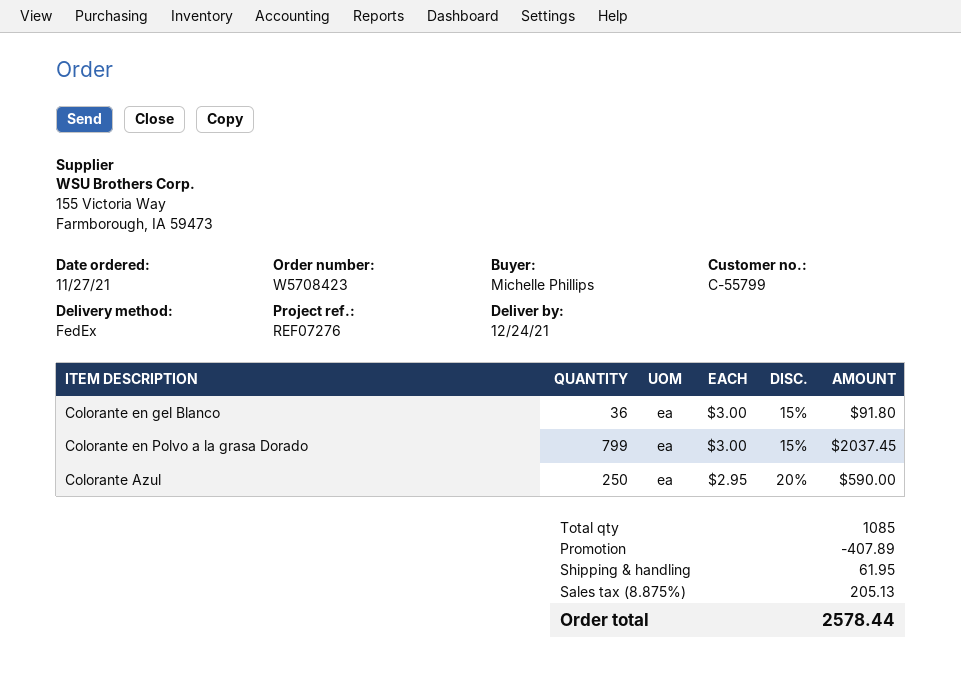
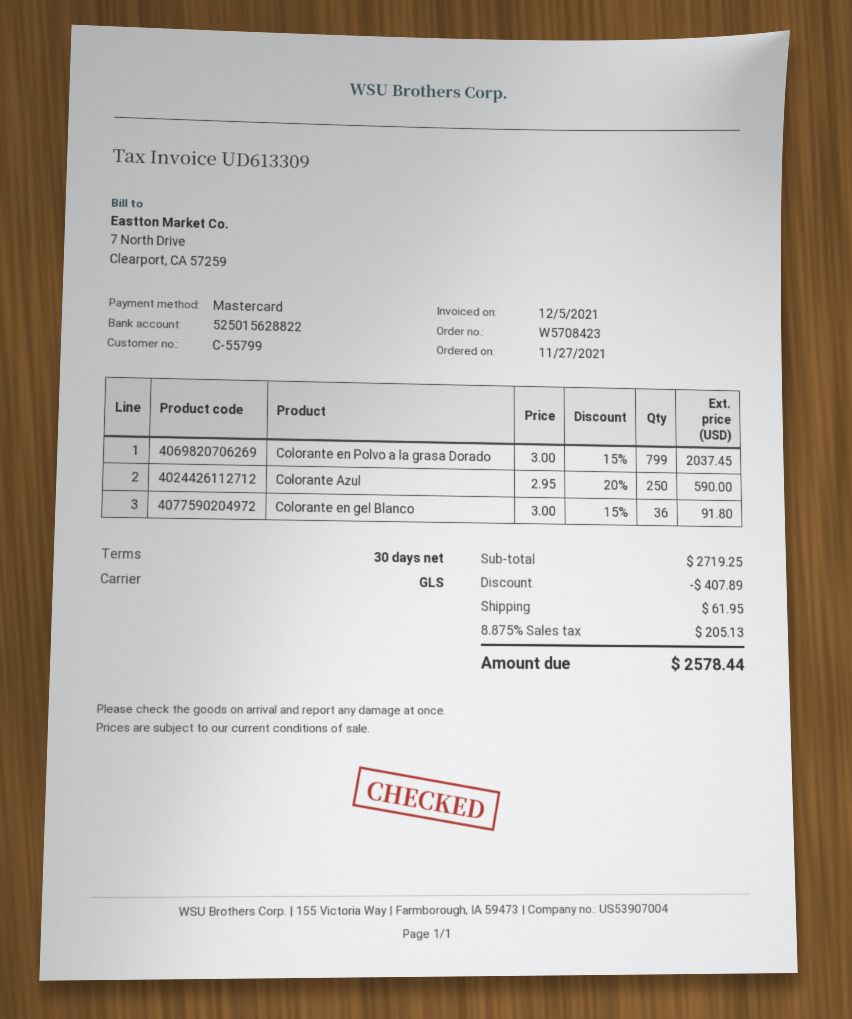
shipping method: FedEx -> GLS

